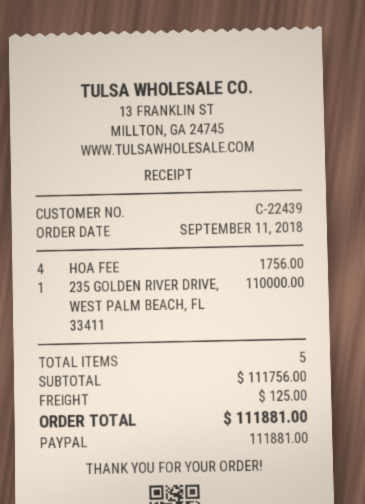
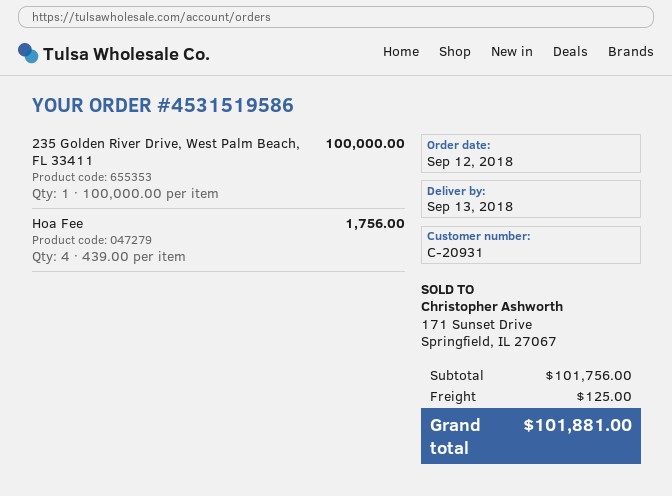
order date: 2018-09-11 -> 2018-09-12
customer number: C-22439 -> C-20931
235 GOLDEN RIVER DRIVE, WEST PALM BEACH, FL 33411: 1 for 110000.00 -> 1 for 100000.00
subtotal: 111756.00 -> 101756.00
total: 111881.00 -> 101881.00

